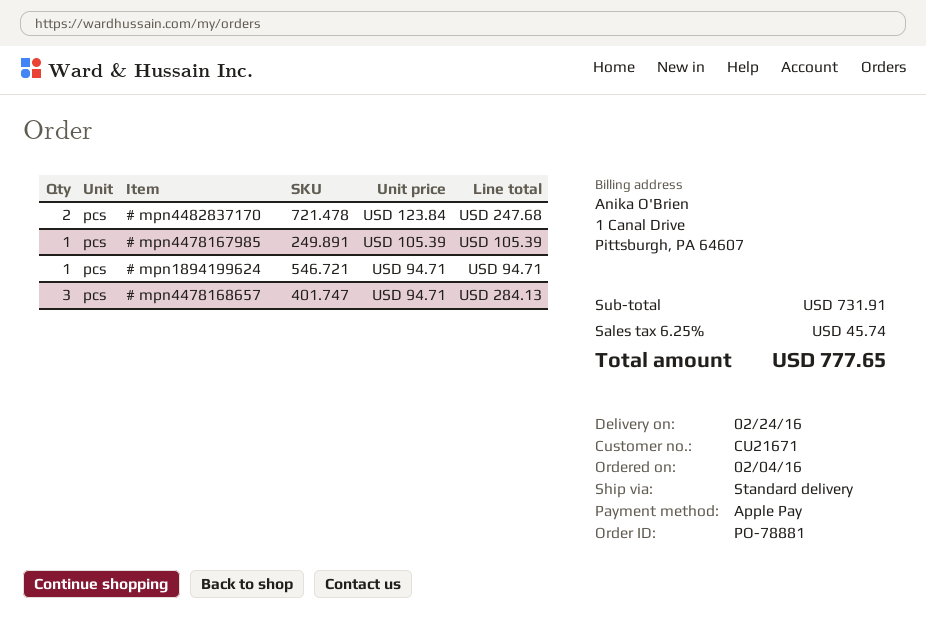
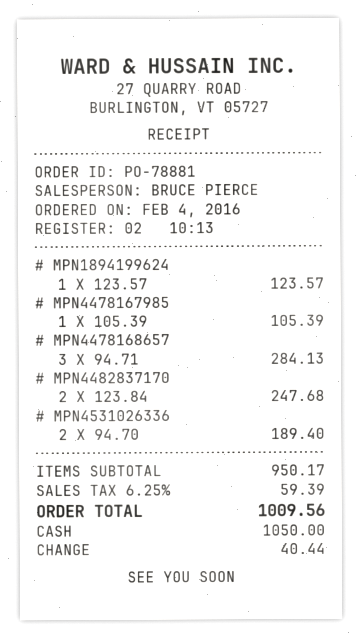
payment method: Apple Pay -> cash
# mpn1894199624: 1 x 94.71 = 94.71 -> 1 x 123.57 = 123.57
# MPN4531026336: none -> 2 x 94.70 = 189.40
subtotal: 731.91 -> 950.17
tax: 6.25% = 45.74 -> 6.25% = 59.39
total: 777.65 -> 1009.56

